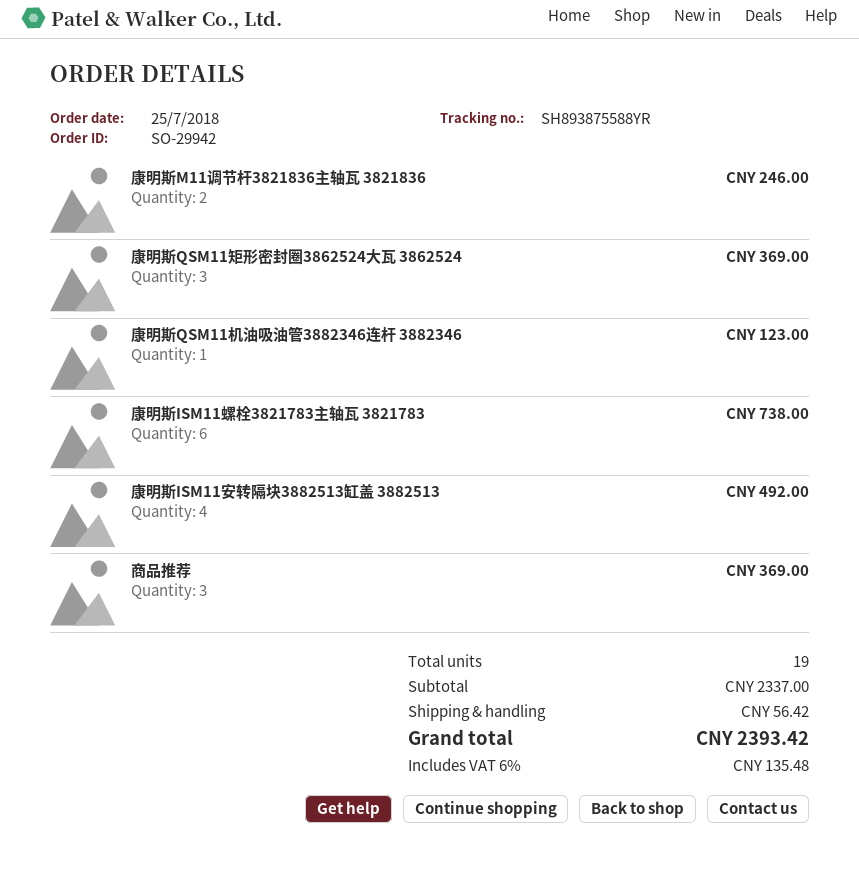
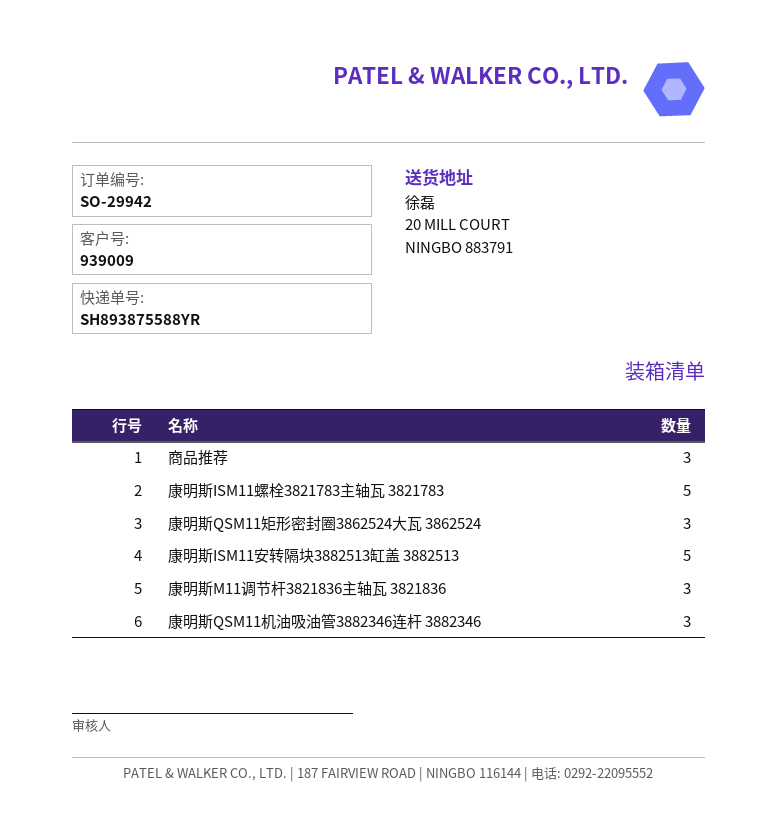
康明斯M11调节杆3821836主轴瓦 3821836: 2 -> 3
康明斯QSM11机油吸油管3882346连杆 3882346: 1 -> 3
康明斯ISM11螺栓3821783主轴瓦 3821783: 6 -> 5
康明斯ISM11安转隔块3882513缸盖 3882513: 4 -> 5

